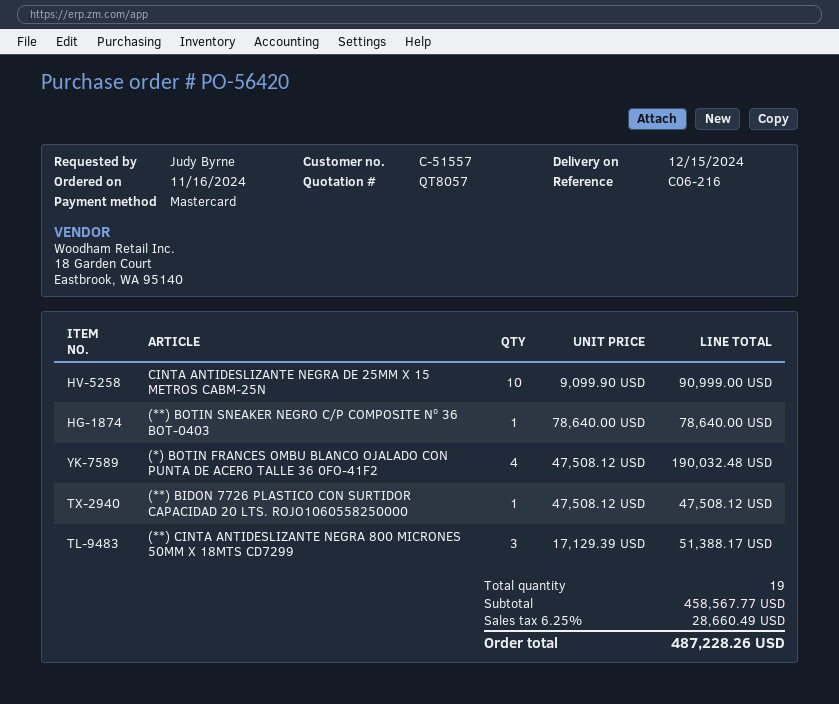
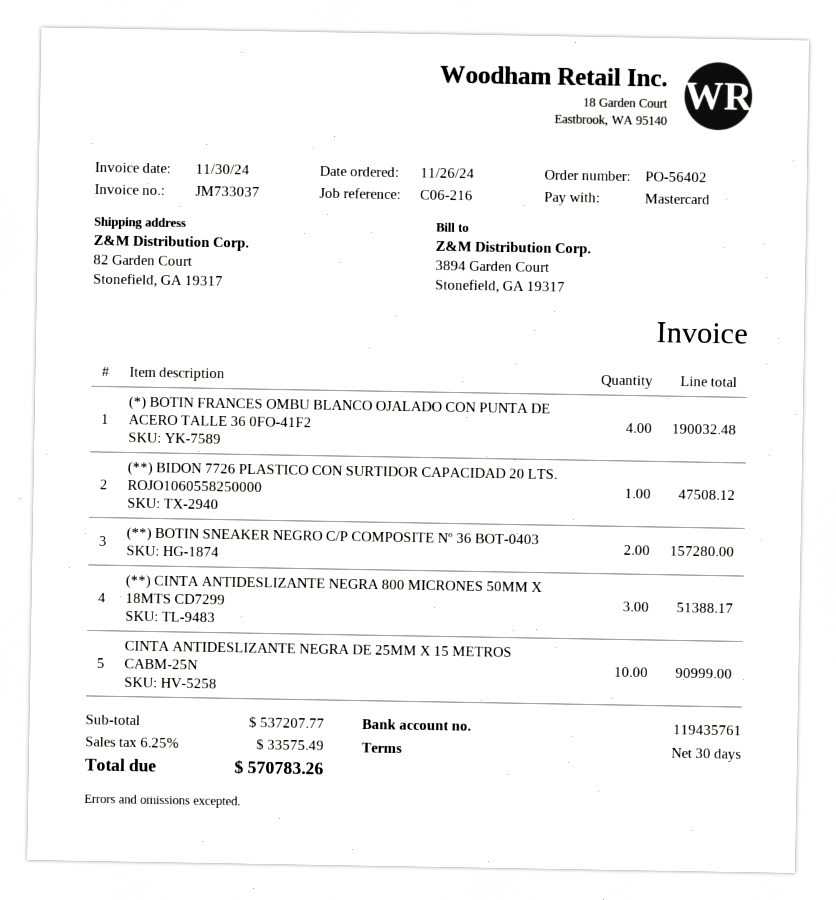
order number: PO-56420 -> PO-56402
order date: 2024-11-16 -> 2024-11-26
(**) BOTIN SNEAKER NEGRO C/P COMPOSITE Nº 36 BOT-0403: 1 for 78640.00 -> 2 for 157280.00
subtotal: 458567.77 -> 537207.77
tax: 6.25% = 28660.49 -> 6.25% = 33575.49
total: 487228.26 -> 570783.26

